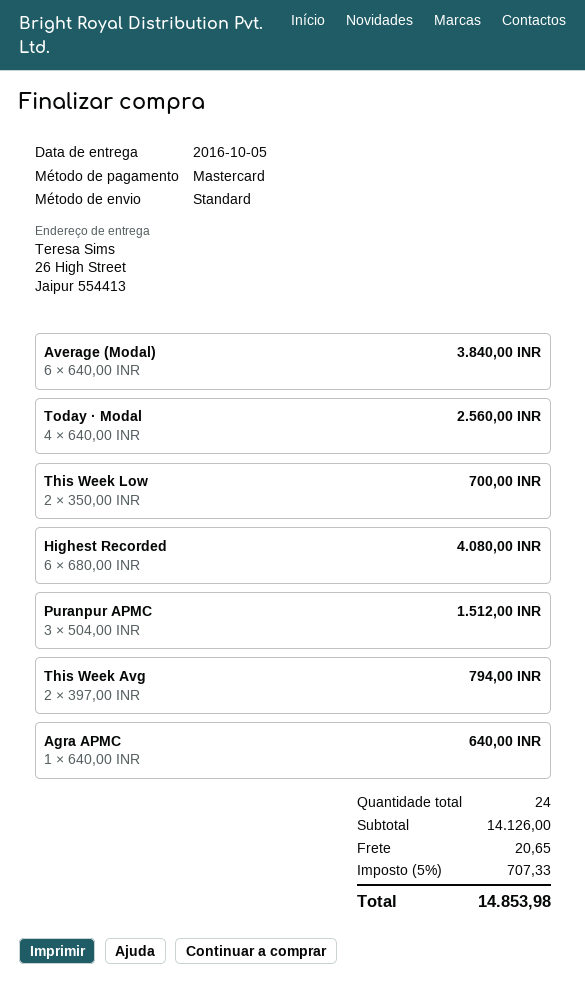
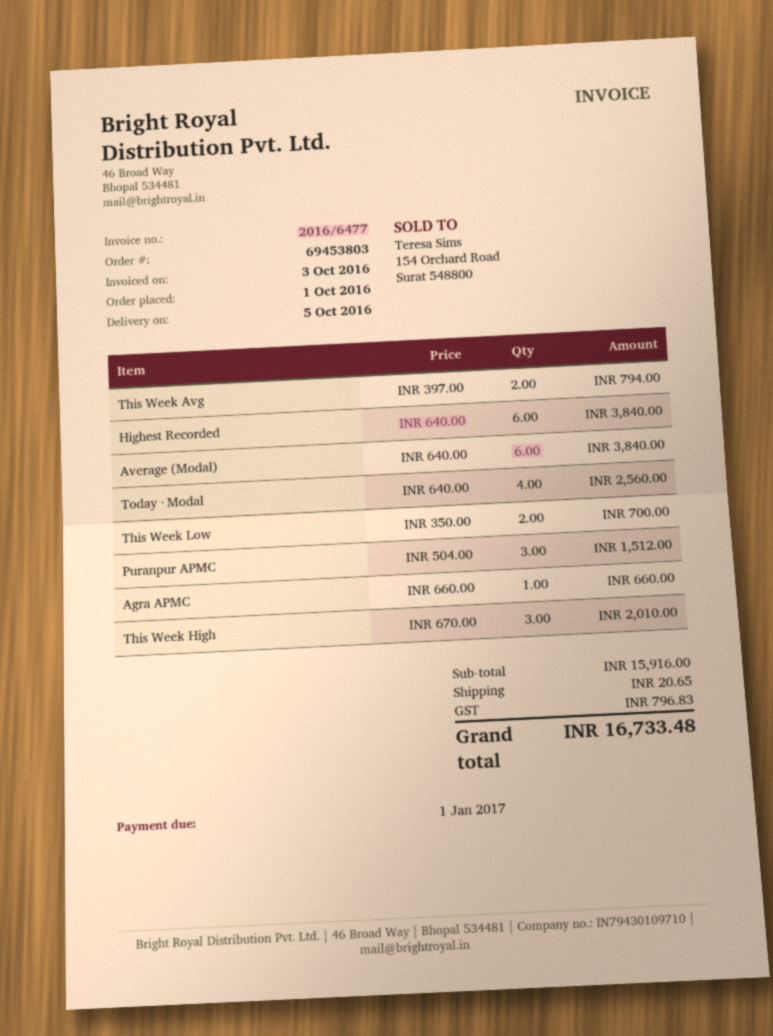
Highest Recorded: 6 x 680.00 = 4080.00 -> 6 x 640.00 = 3840.00
Agra APMC: 1 x 640.00 = 640.00 -> 1 x 660.00 = 660.00
This Week High: none -> 3 x 670.00 = 2010.00
subtotal: 14126.00 -> 15916.00
tax: 707.33 -> 796.83
total: 14853.98 -> 16733.48

